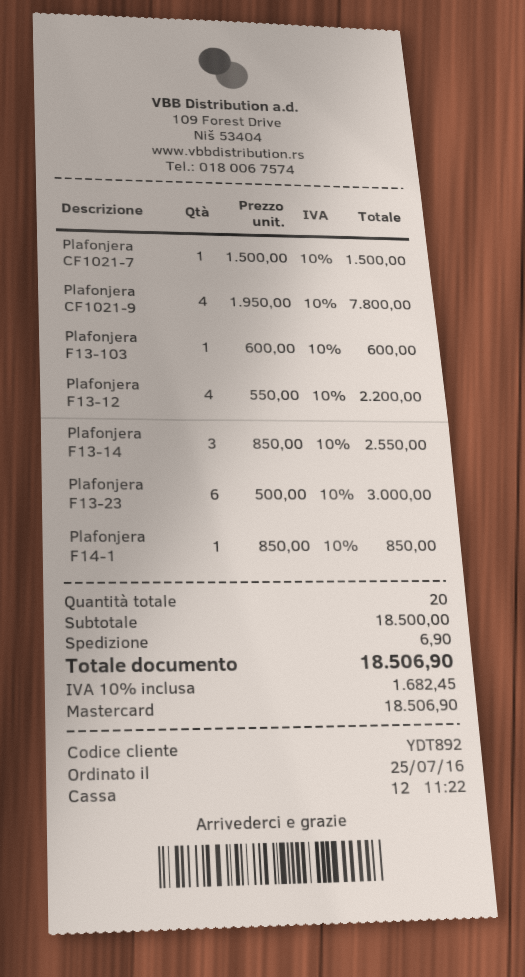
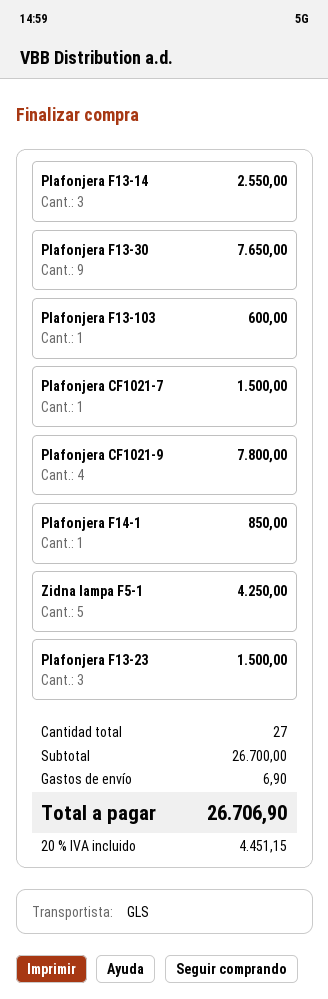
Plafonjera F13-12: 4 for 2200.00 -> none
Plafonjera F13-23: 6 for 3000.00 -> 3 for 1500.00
Plafonjera F13-30: none -> 9 for 7650.00
Zidna lampa F5-1: none -> 5 for 4250.00
total quantity: 20 -> 27
subtotal: 18500.00 -> 26700.00
tax: 10% = 1682.45 -> 20% = 4451.15
total: 18506.90 -> 26706.90

